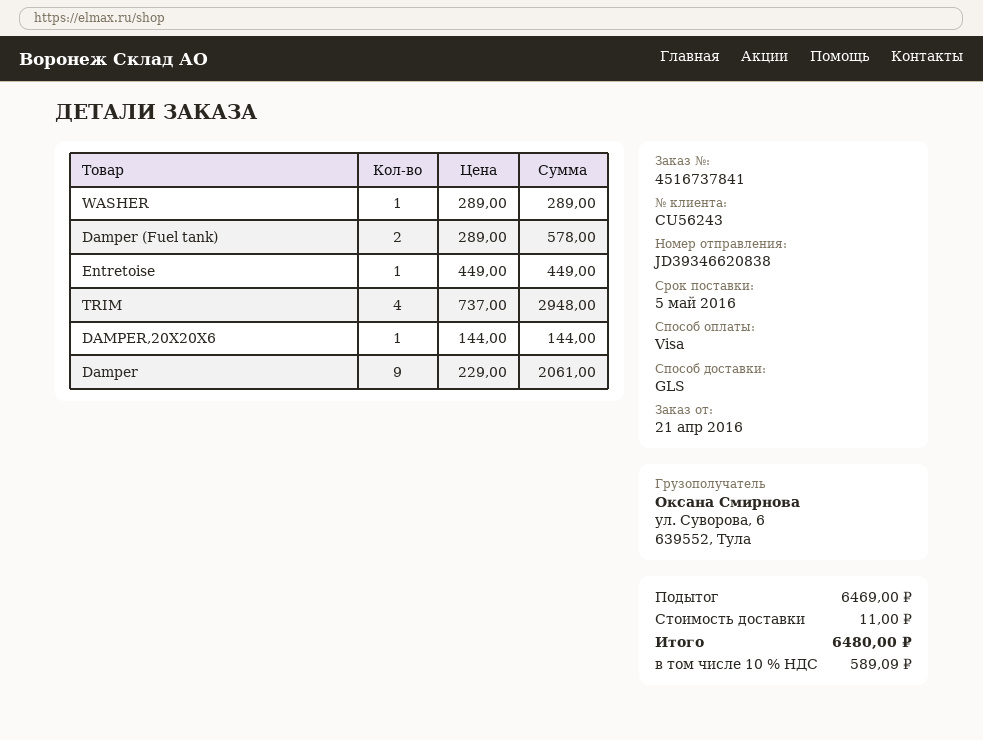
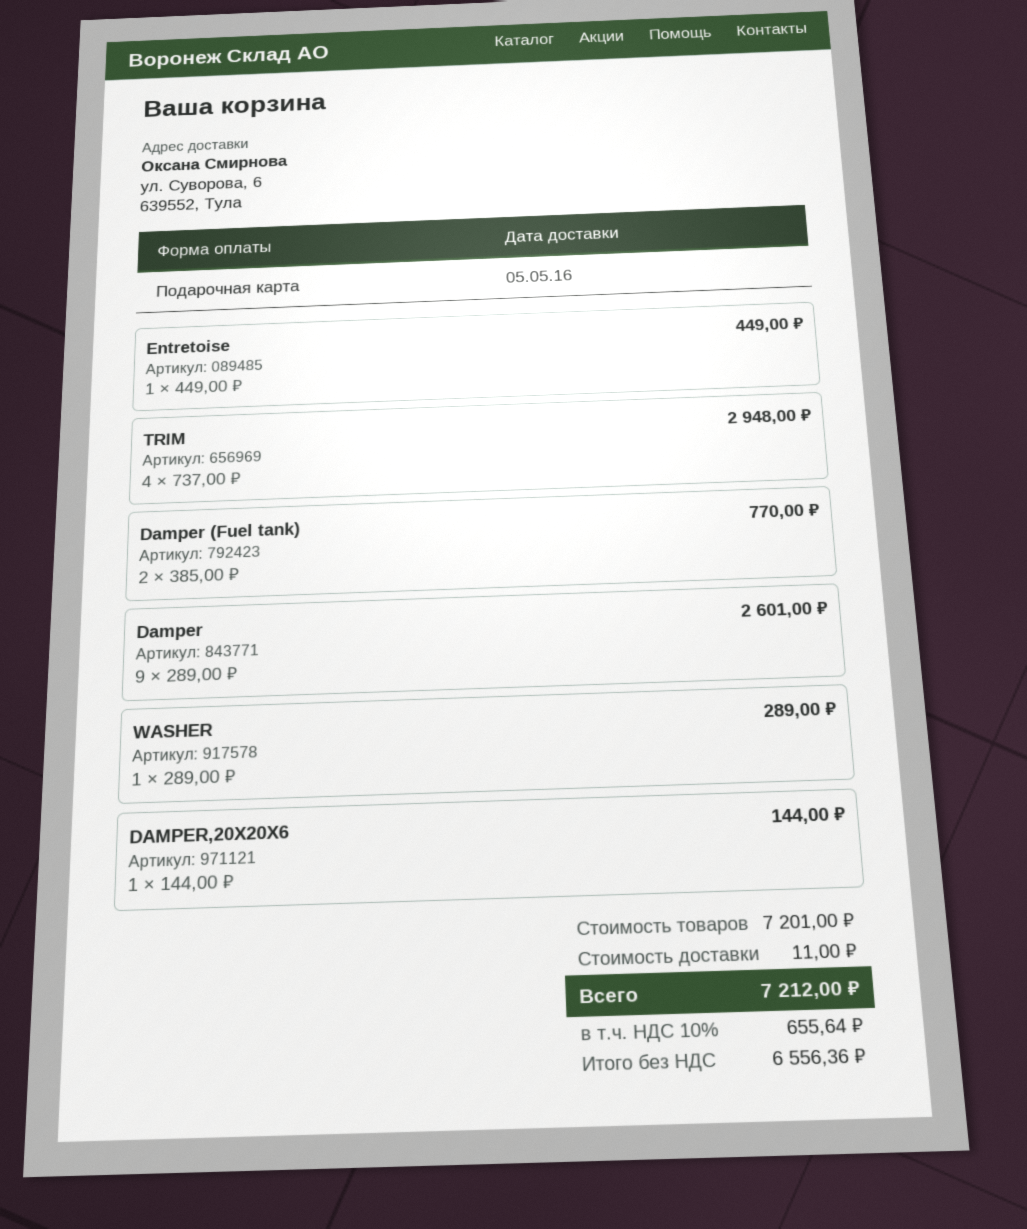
payment method: Visa -> gift card
Damper (Fuel tank): 2 x 289.00 = 578.00 -> 2 x 385.00 = 770.00
Damper: 9 x 229.00 = 2061.00 -> 9 x 289.00 = 2601.00
subtotal: 6469.00 -> 7201.00
tax: 10% = 589.09 -> 10% = 655.64
total: 6480.00 -> 7212.00

